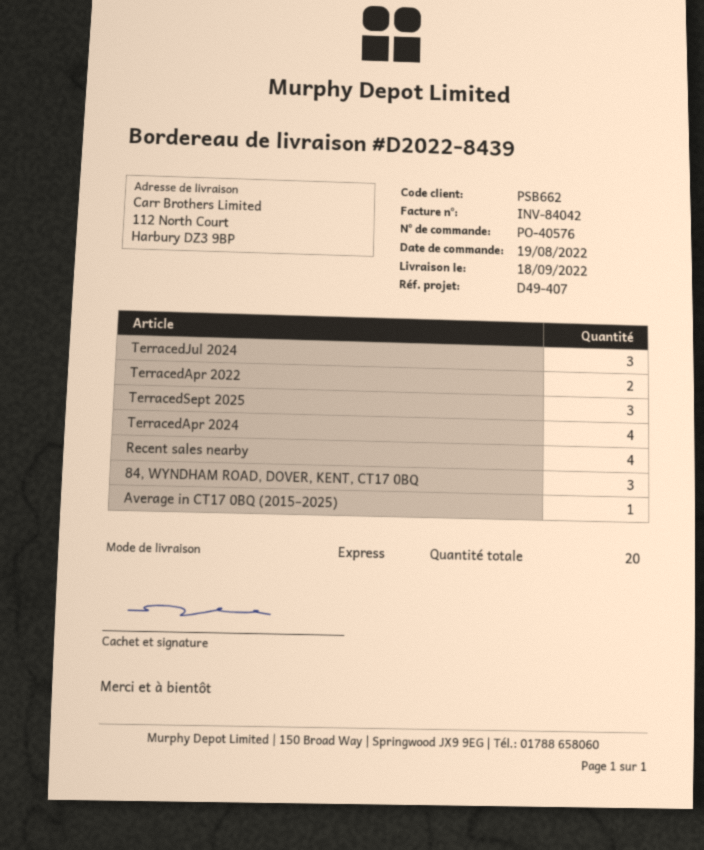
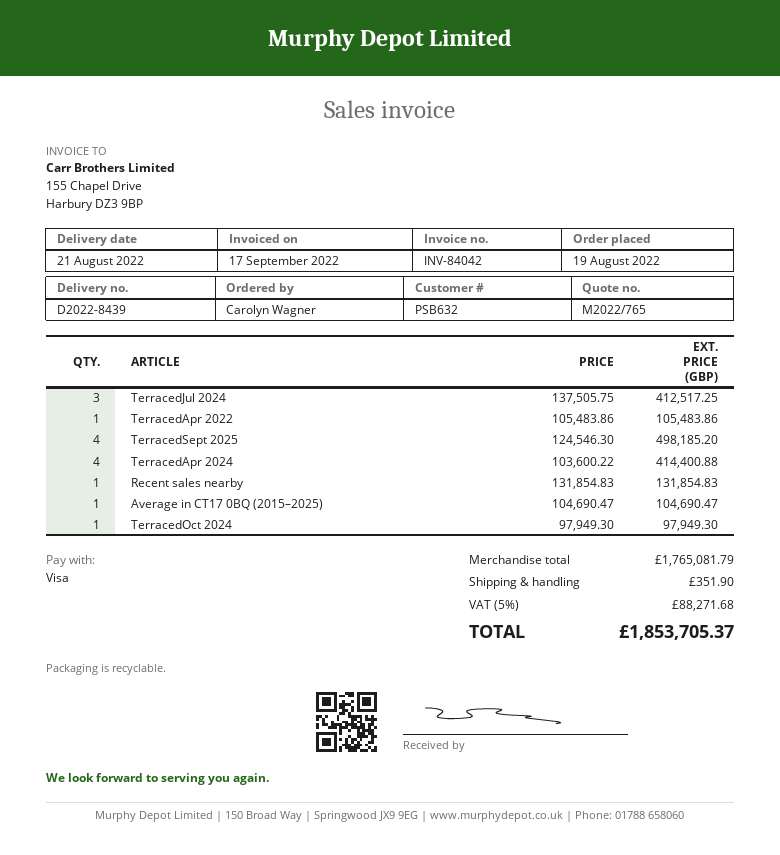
delivery date: 2022-09-18 -> 2022-08-21
customer number: PSB662 -> PSB632
TerracedApr 2022: 2 -> 1
TerracedSept 2025: 3 -> 4
Recent sales nearby: 4 -> 1
84, WYNDHAM ROAD, DOVER, KENT, CT17 0BQ: 3 -> none
TerracedOct 2024: none -> 1

